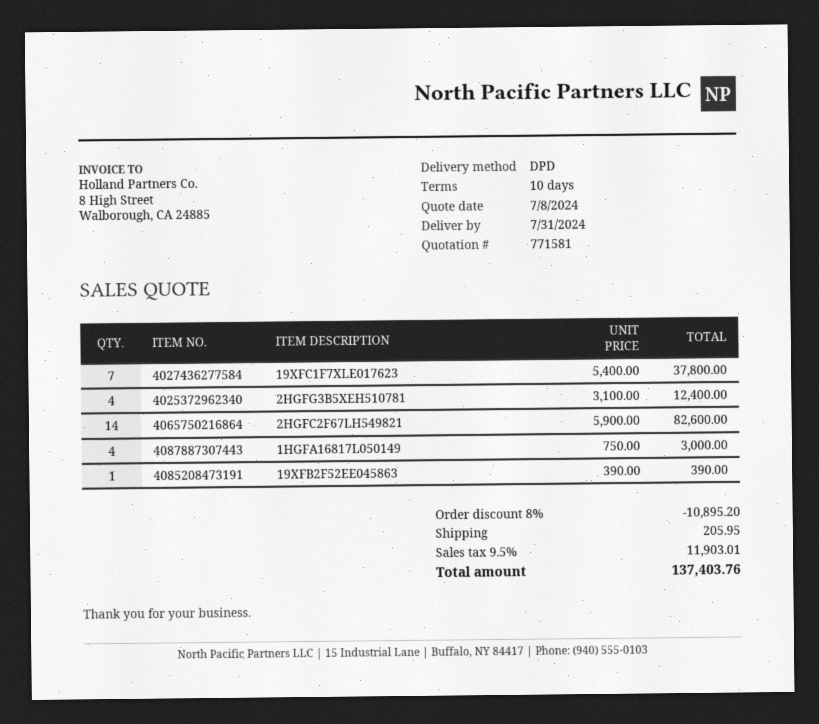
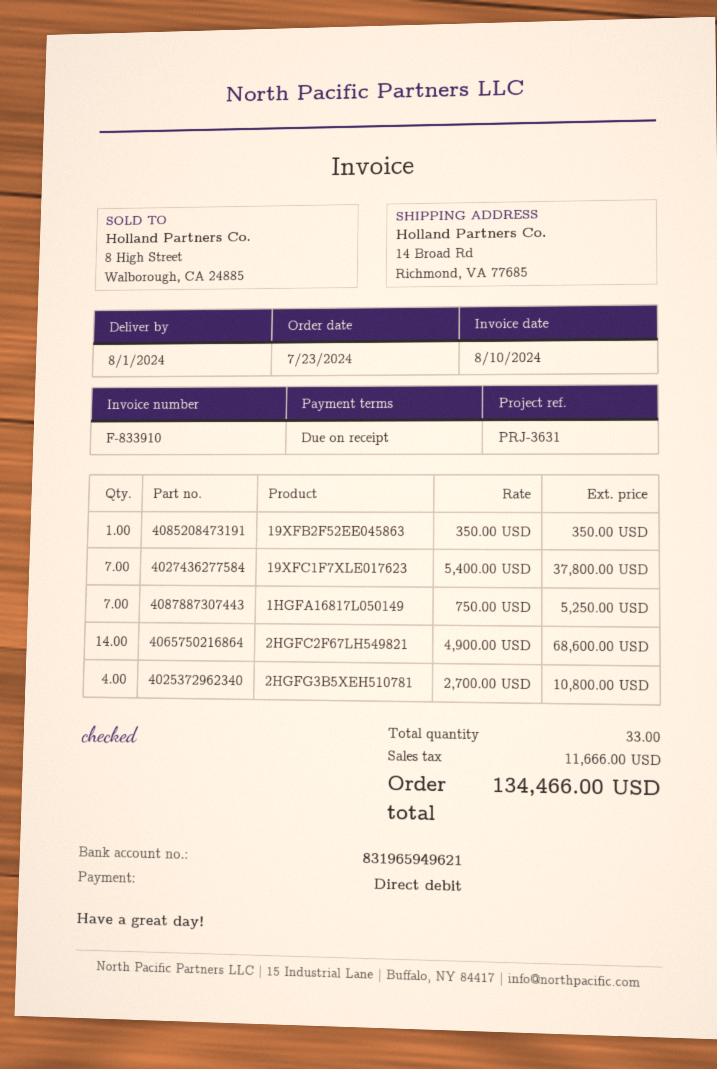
delivery date: 2024-07-31 -> 2024-08-01
payment terms: 10 days -> on receipt
2HGFG3B5XEH510781: 4 x 3100.00 = 12400.00 -> 4 x 2700.00 = 10800.00
2HGFC2F67LH549821: 14 x 5900.00 = 82600.00 -> 14 x 4900.00 = 68600.00
1HGFA16817L050149: 4 x 750.00 = 3000.00 -> 7 x 750.00 = 5250.00
19XFB2F52EE045863: 1 x 390.00 = 390.00 -> 1 x 350.00 = 350.00
discount: 8% = 10895.20 -> none
shipping: 205.95 -> none
tax: 11903.01 -> 11666.00
total: 137403.76 -> 134466.00

